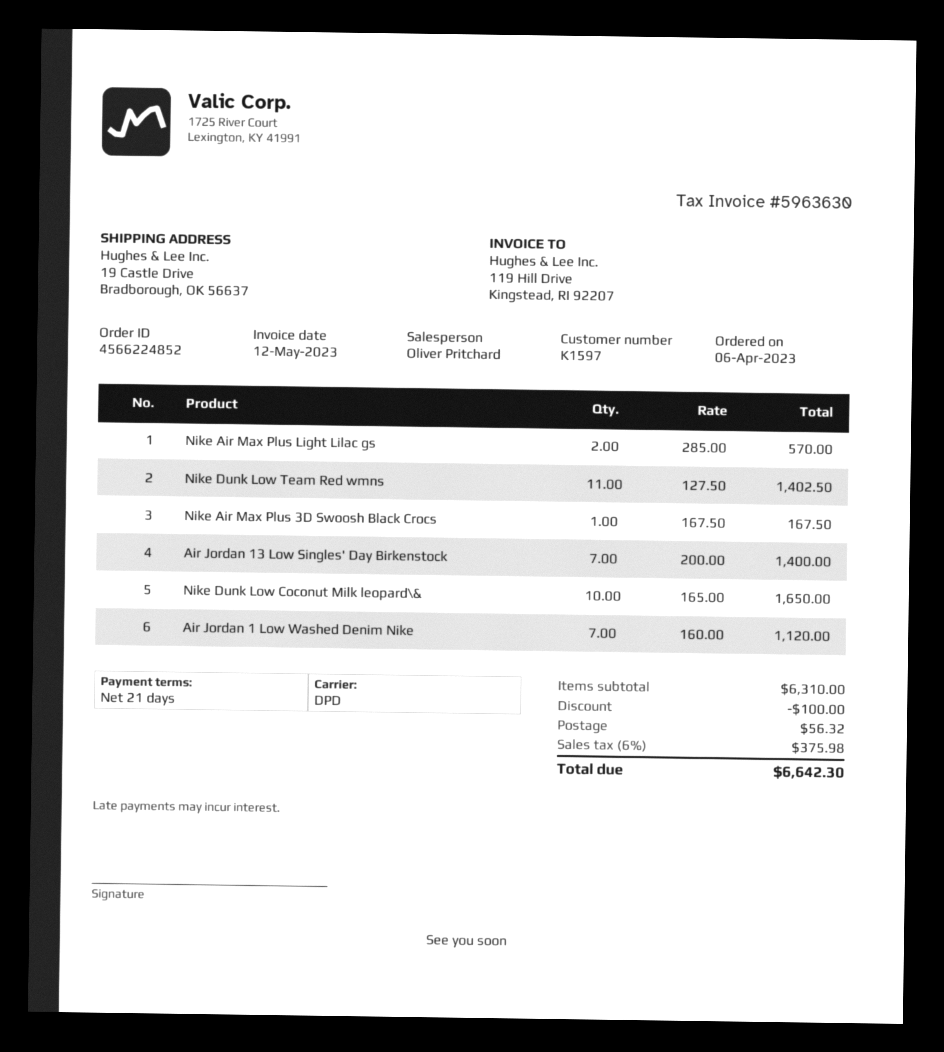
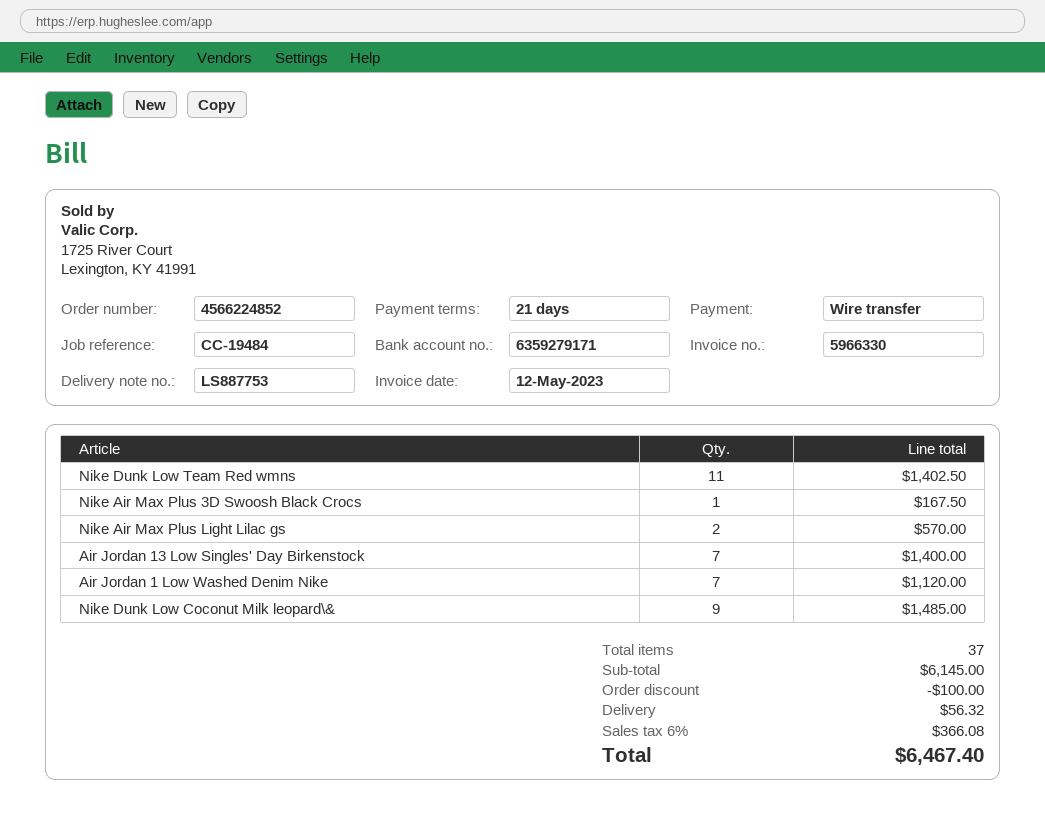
invoice number: 5963630 -> 5966330
Nike Dunk Low Coconut Milk leopard\&: 10 for 1650.00 -> 9 for 1485.00
subtotal: 6310.00 -> 6145.00
tax: 6% = 375.98 -> 6% = 366.08
total: 6642.30 -> 6467.40

